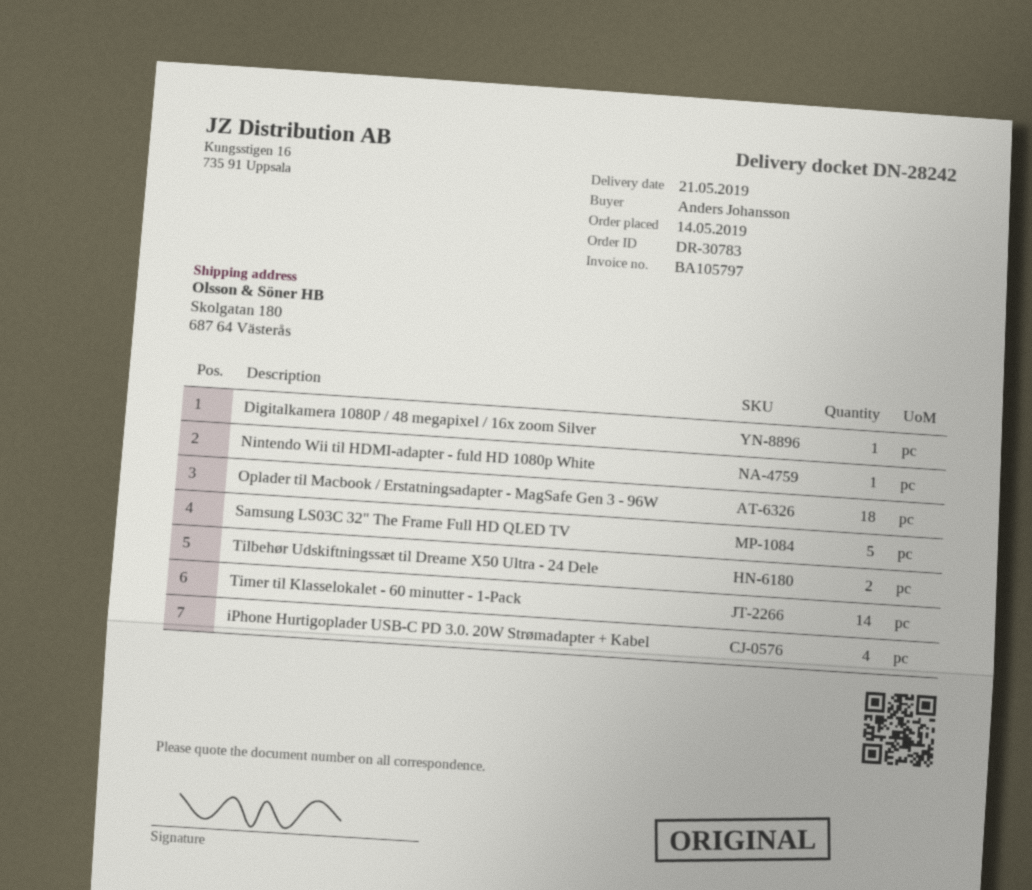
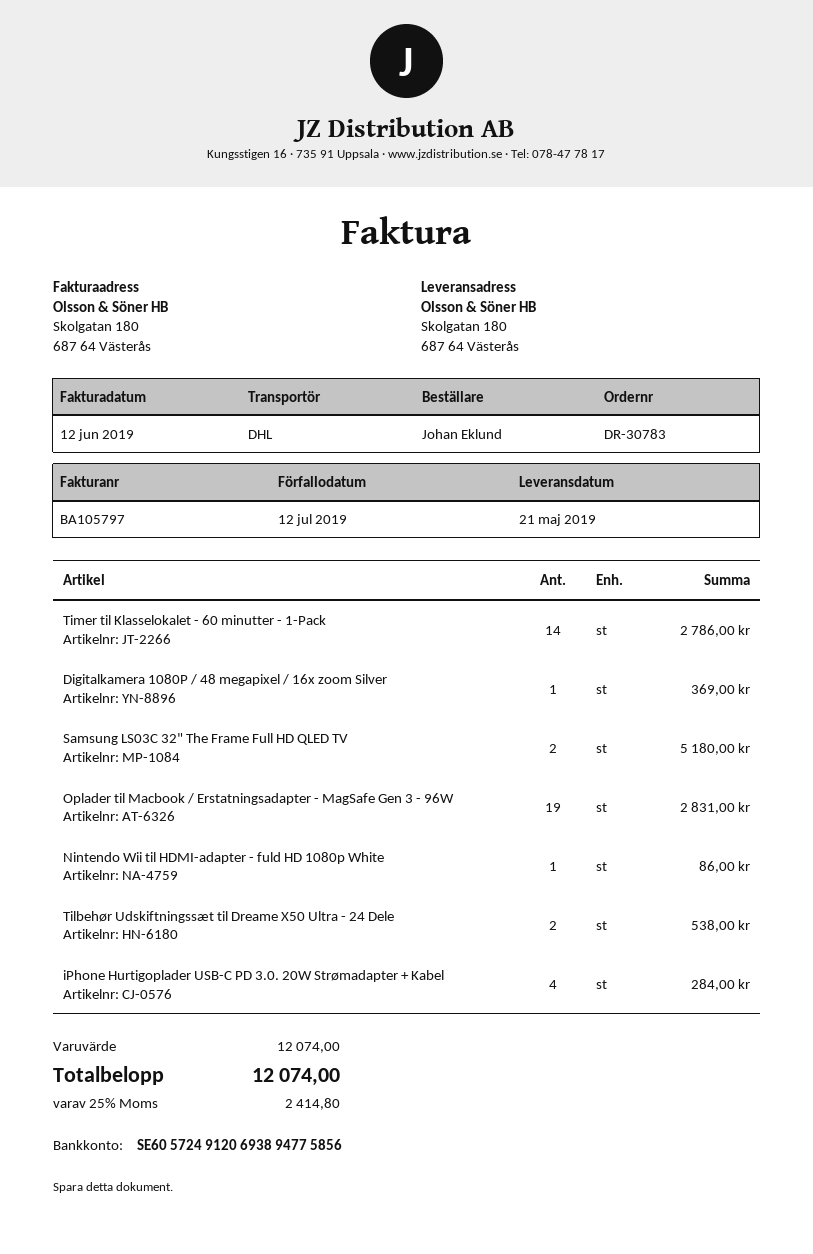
ordered by: Anders Johansson -> Johan Eklund
Oplader til Macbook / Erstatningsadapter - MagSafe Gen 3 - 96W: 18 -> 19
Samsung LS03C 32" The Frame Full HD QLED TV: 5 -> 2

